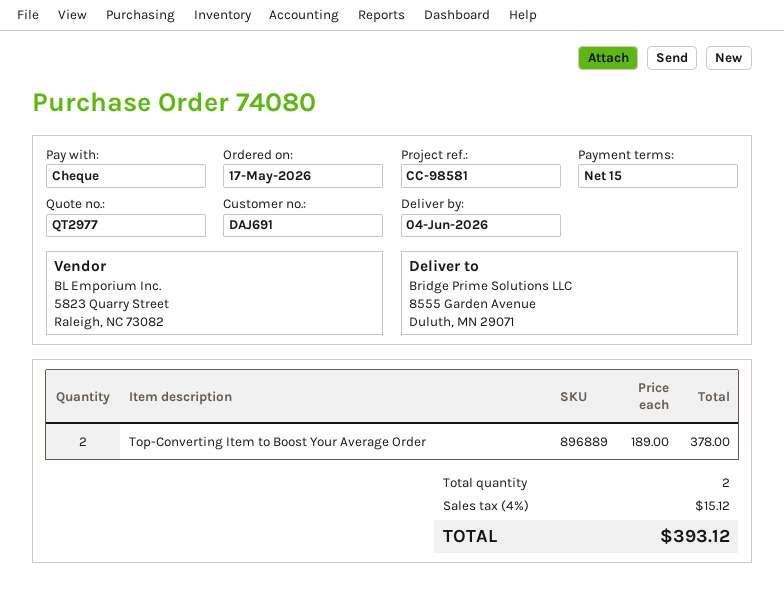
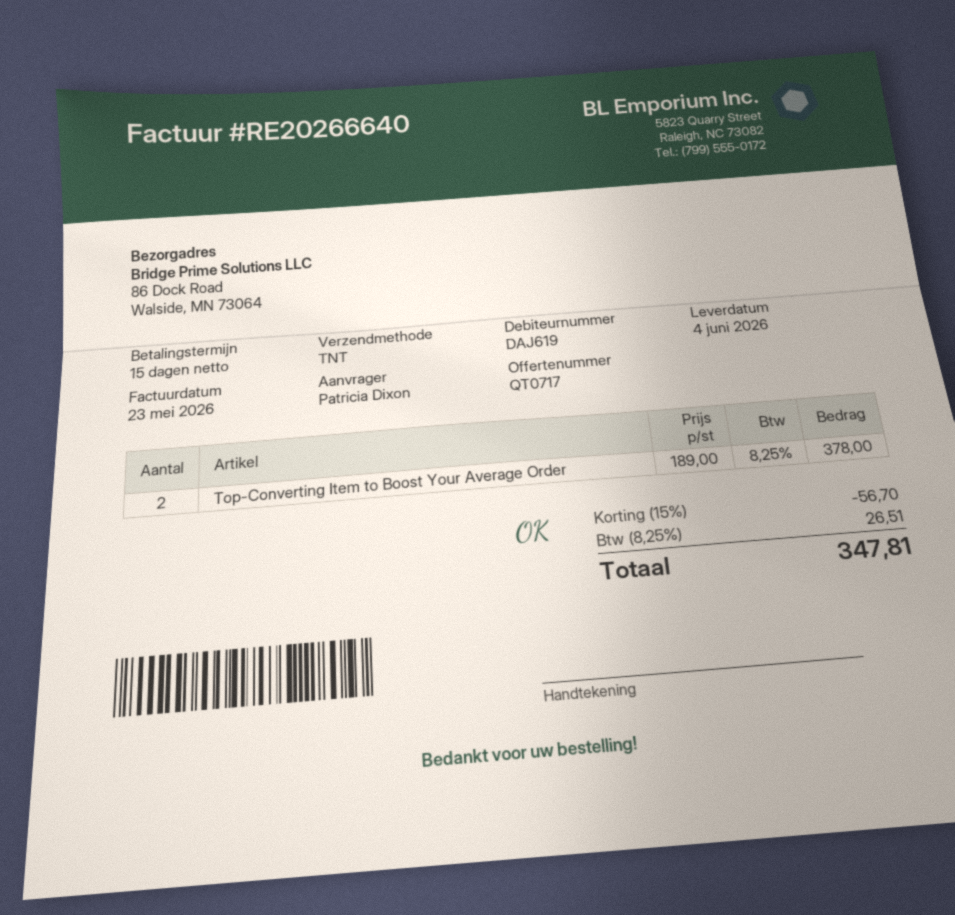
quote number: QT2977 -> QT0717
customer number: DAJ691 -> DAJ619
ship to: 8555 Garden Avenue, Duluth, MN 29071 -> 86 Dock Road, Walside, MN 73064
discount: none -> 15% = 56.70
tax: 4% = 15.12 -> 8.25% = 26.51
total: 393.12 -> 347.81

